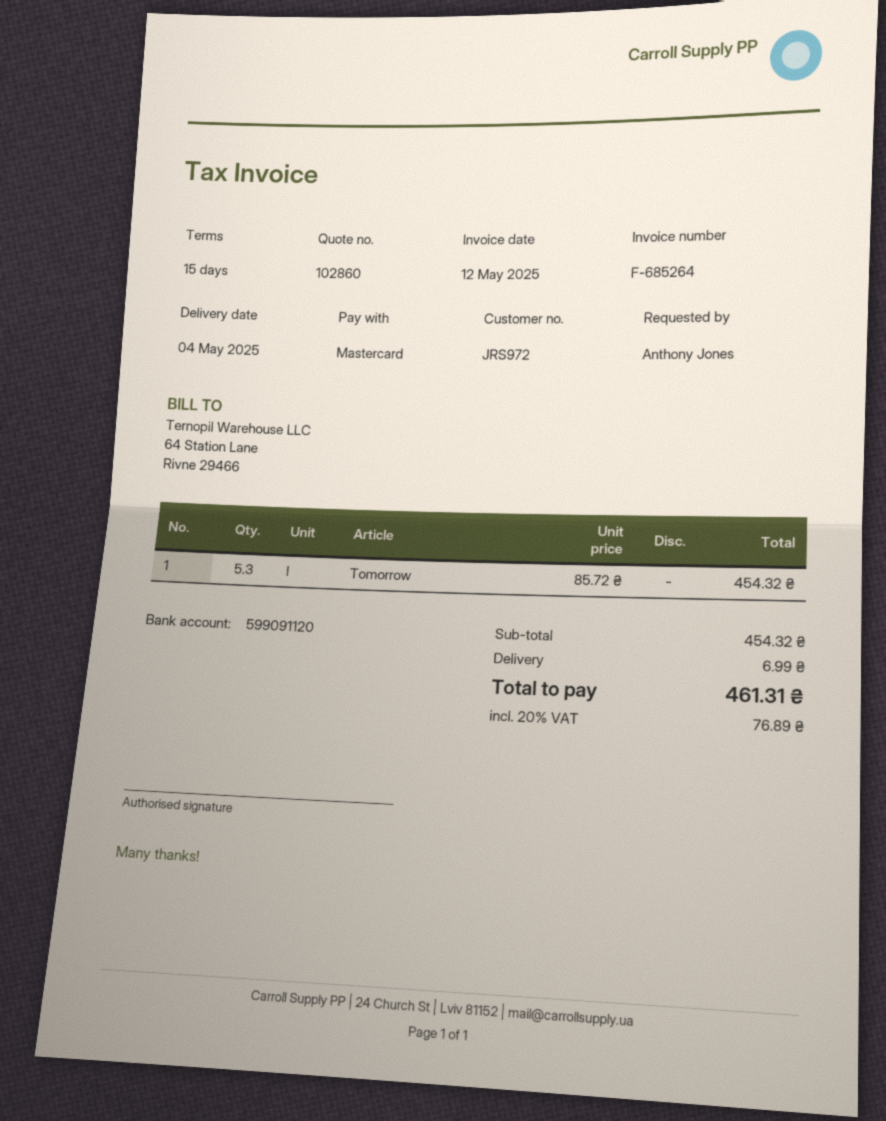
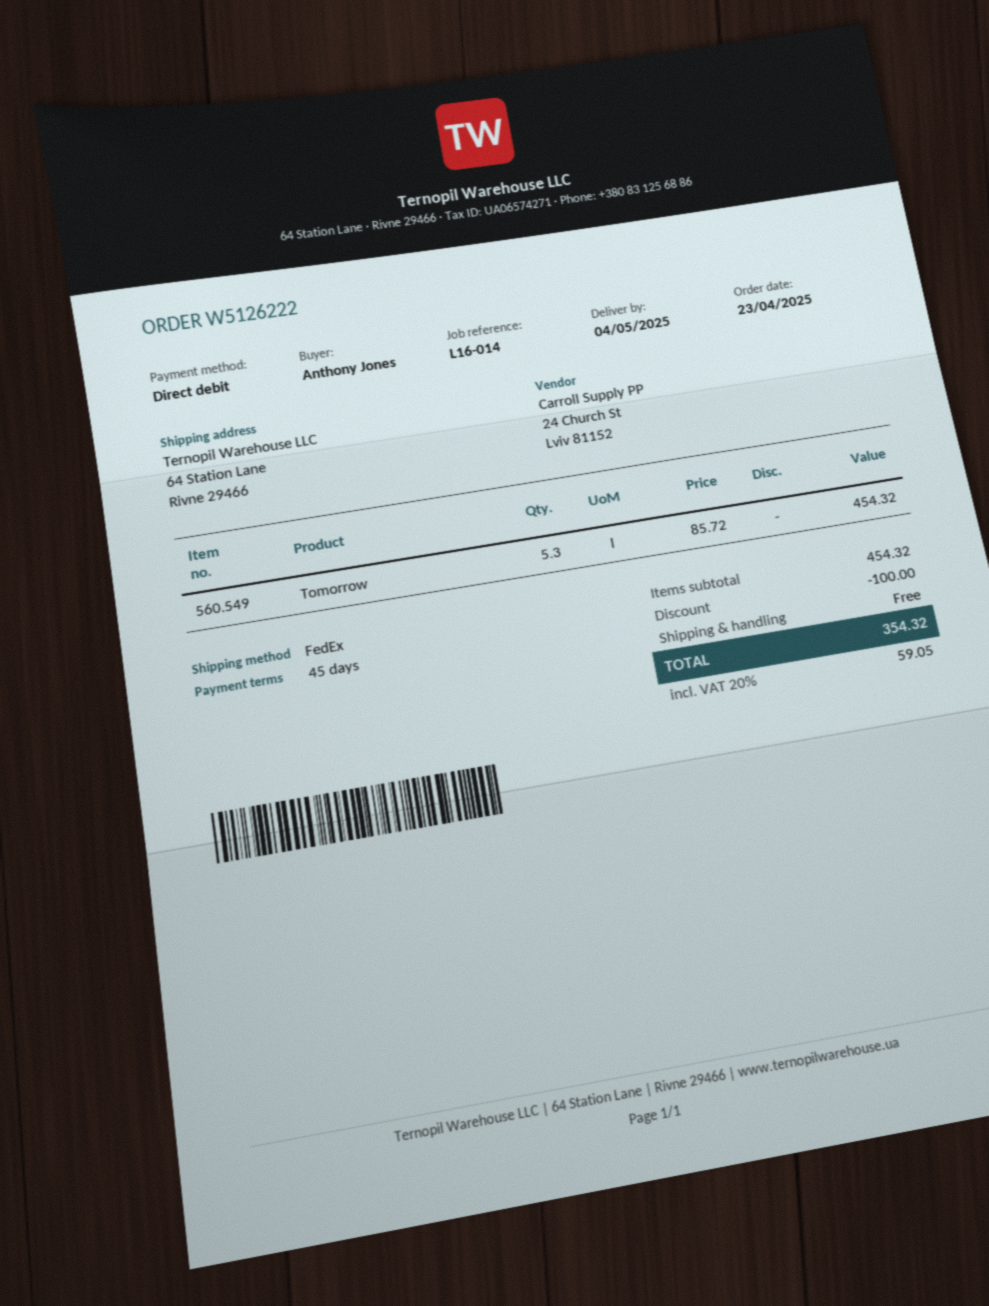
payment terms: 15 days -> 45 days
payment method: Mastercard -> direct debit
discount: none -> 100.00
shipping: 6.99 -> 0.00
tax: 20% = 76.89 -> 20% = 59.05
total: 461.31 -> 354.32

